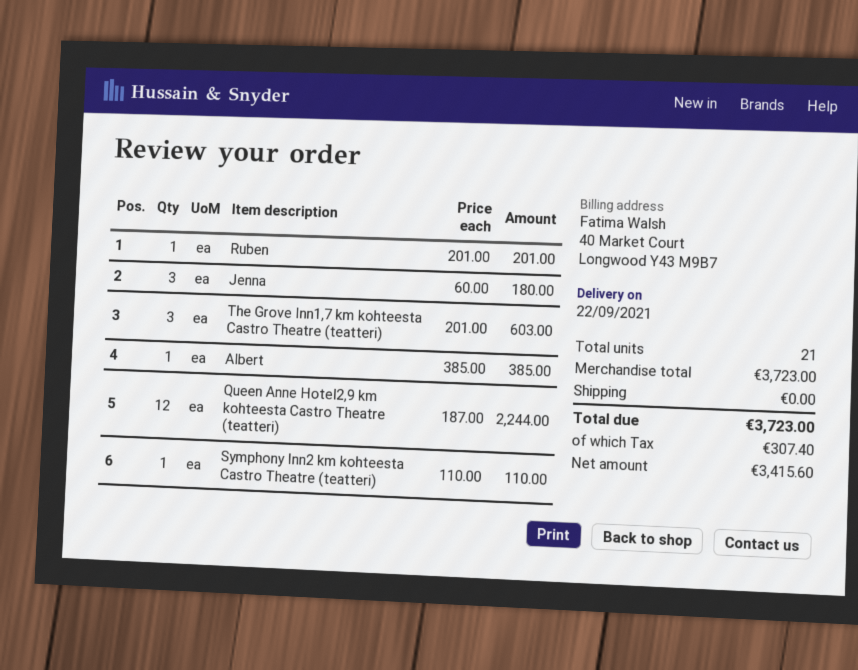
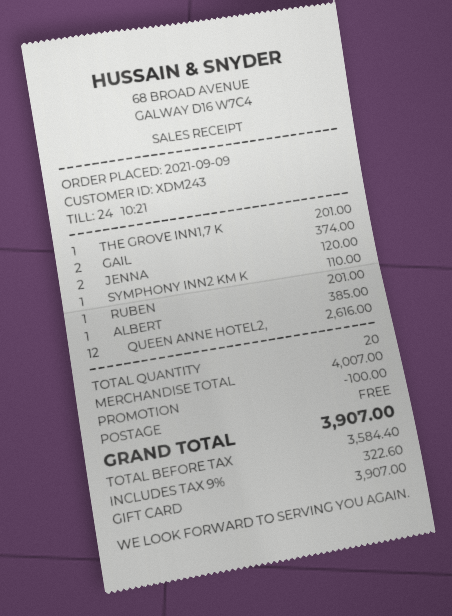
Jenna: 3 for 180.00 -> 2 for 120.00
The Grove Inn1,7 km kohteesta Castro Theatre (teatteri): 3 for 603.00 -> 1 for 201.00
Queen Anne Hotel2,9 km kohteesta Castro Theatre (teatteri): 12 for 2244.00 -> 12 for 2616.00
GAIL: none -> 2 for 374.00
total quantity: 21 -> 20
subtotal: 3723.00 -> 4007.00
discount: none -> 100.00
net: 3415.60 -> 3584.40
tax: 307.40 -> 322.60
total: 3723.00 -> 3907.00

